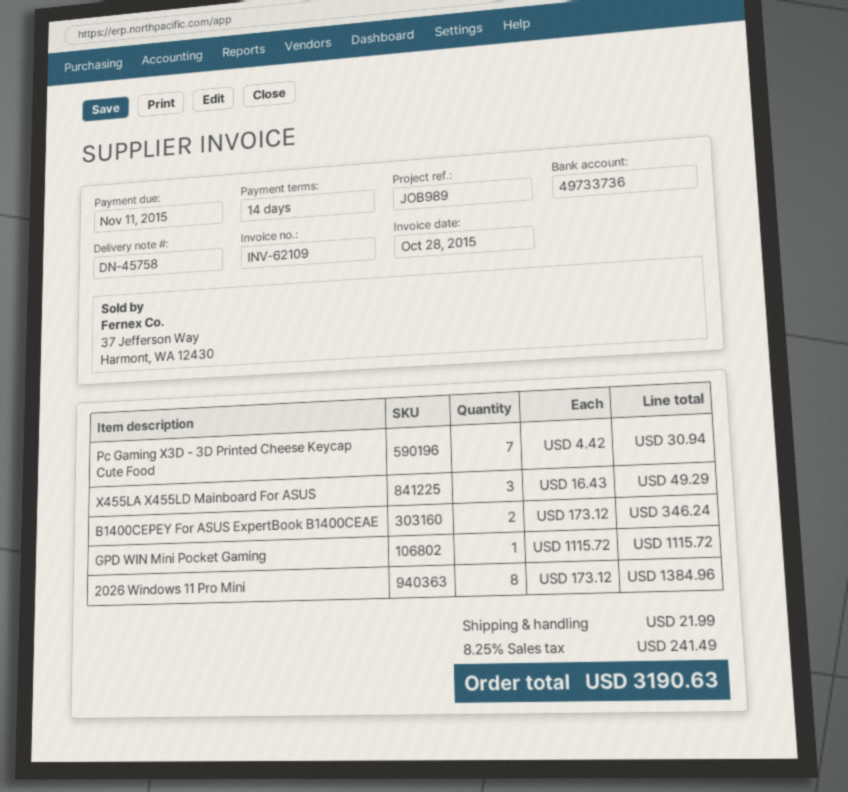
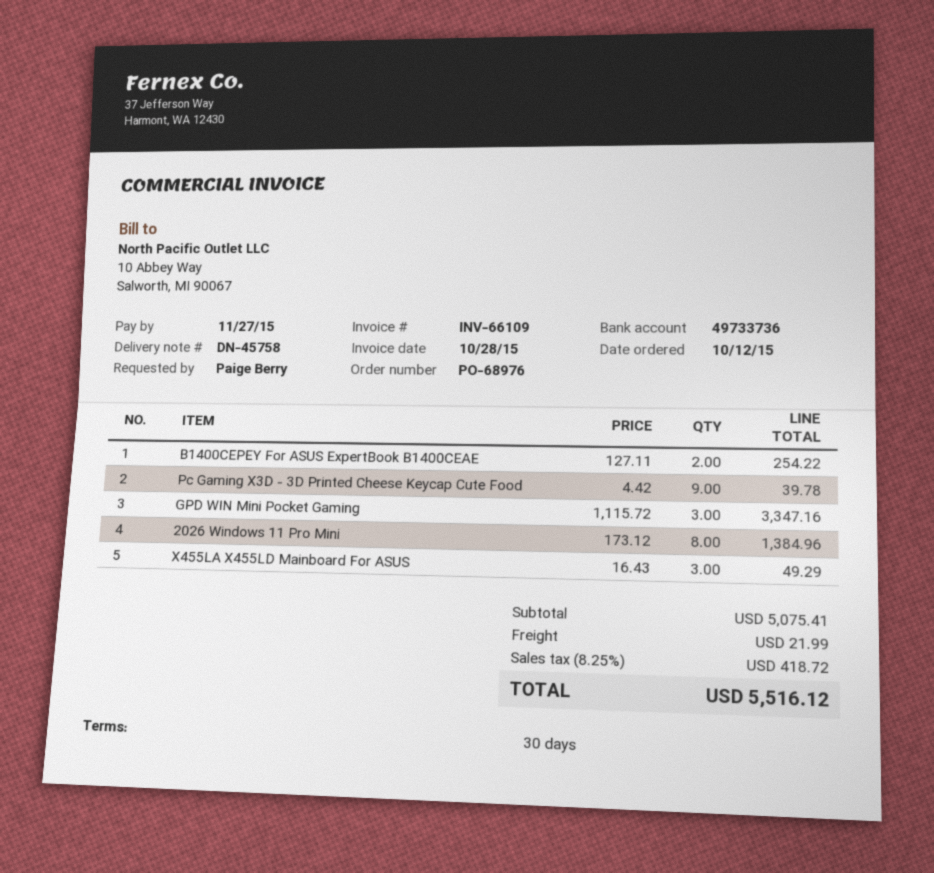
invoice number: INV-62109 -> INV-66109
payment terms: 14 days -> 30 days
due date: 2015-11-11 -> 2015-11-27
Pc Gaming X3D - 3D Printed Cheese Keycap Cute Food: 7 x 4.42 = 30.94 -> 9 x 4.42 = 39.78
B1400CEPEY For ASUS ExpertBook B1400CEAE: 2 x 173.12 = 346.24 -> 2 x 127.11 = 254.22
GPD WIN Mini Pocket Gaming: 1 x 1115.72 = 1115.72 -> 3 x 1115.72 = 3347.16
tax: 8.25% = 241.49 -> 8.25% = 418.72
total: 3190.63 -> 5516.12

